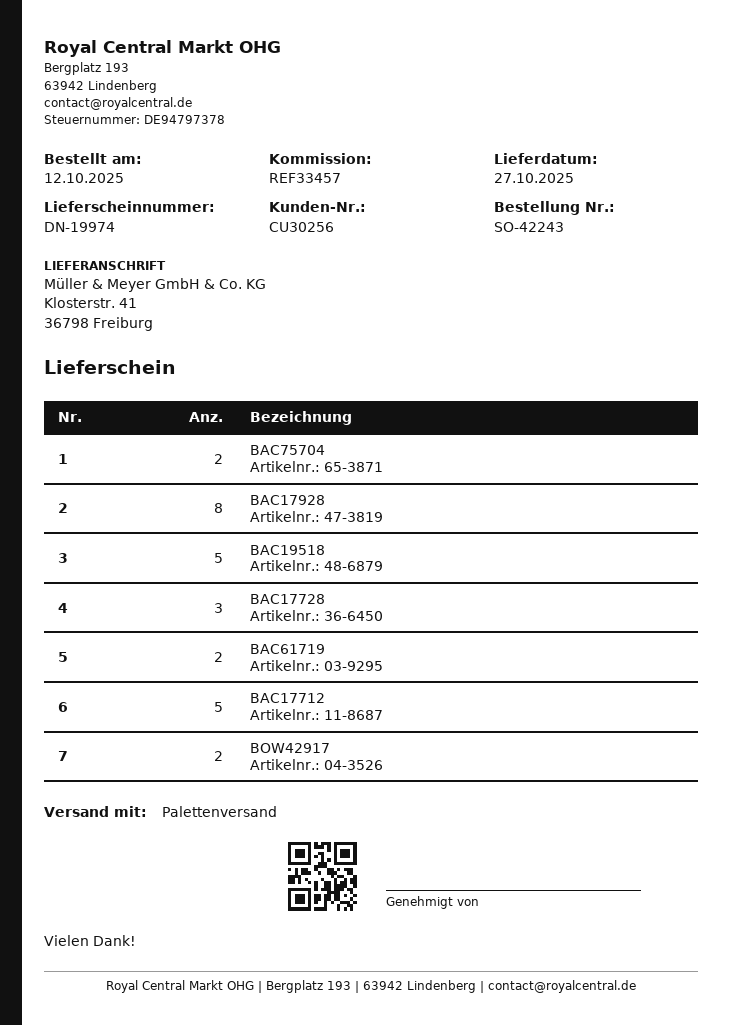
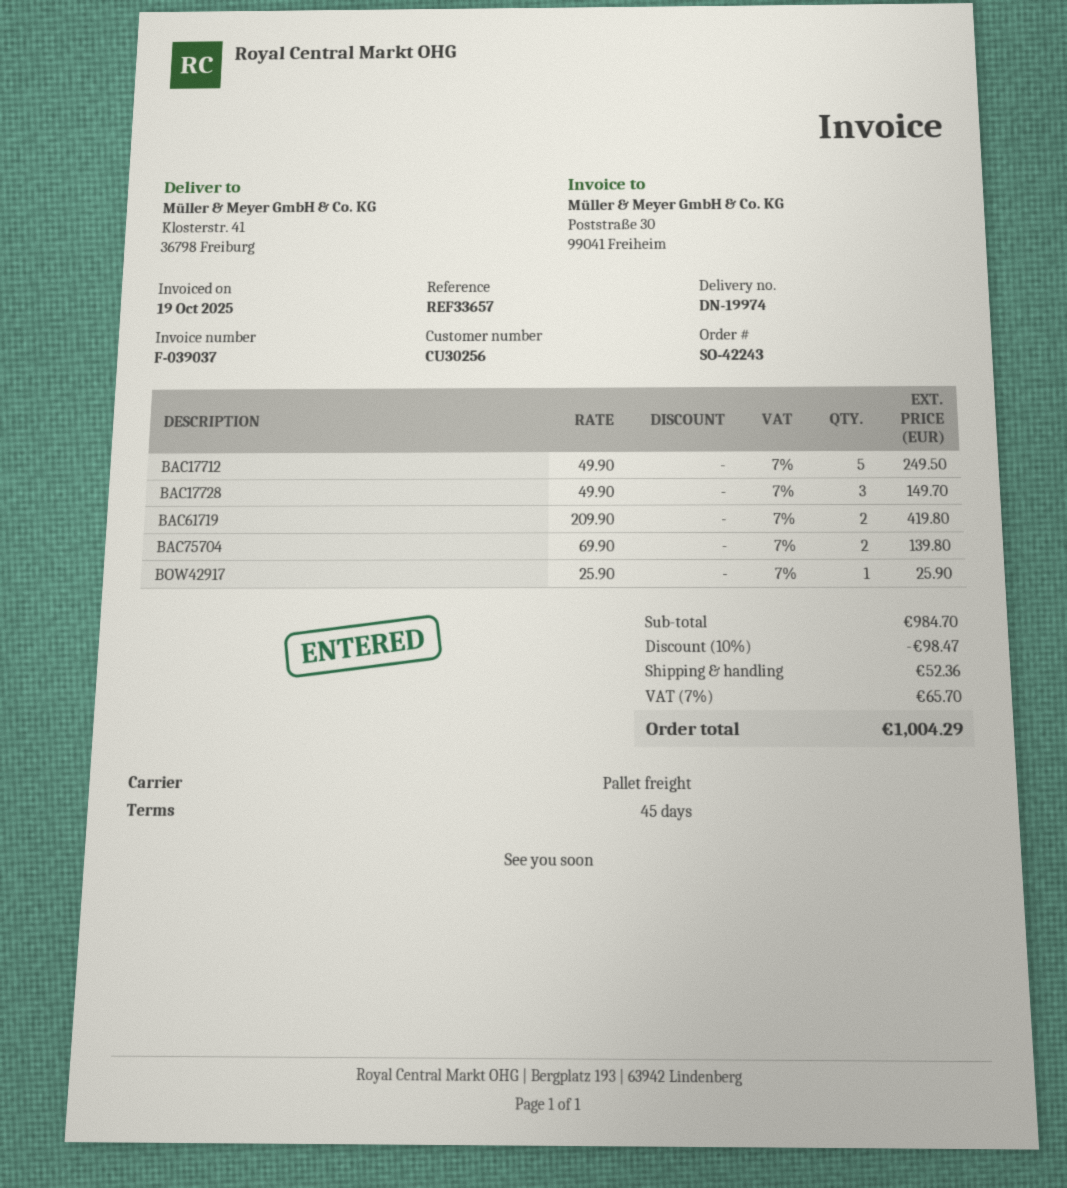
reference: REF33457 -> REF33657
BAC17928: 8 -> none
BAC19518: 5 -> none
BOW42917: 2 -> 1

